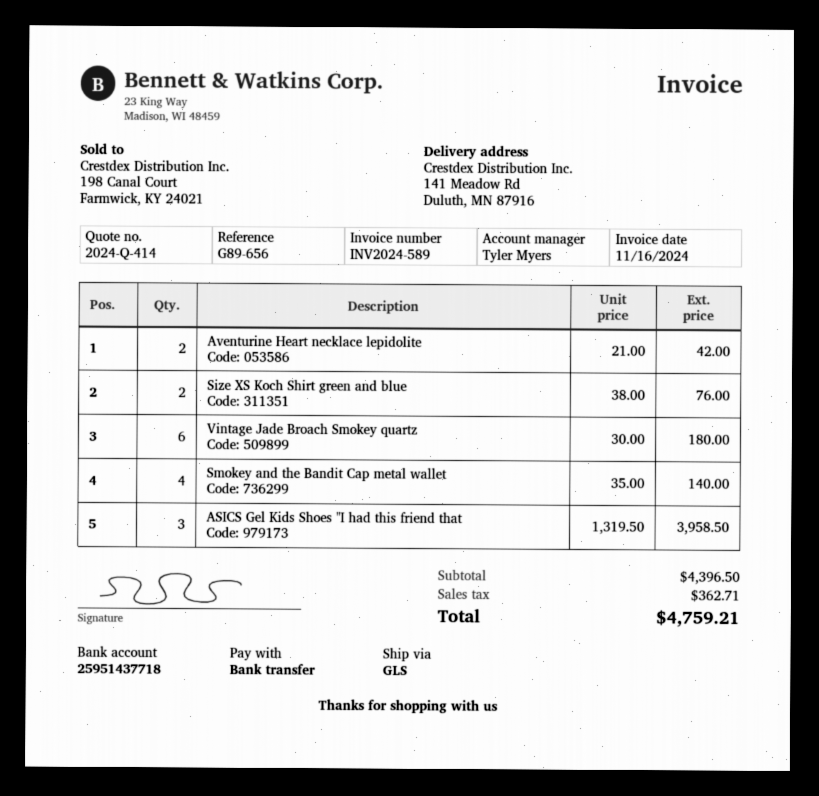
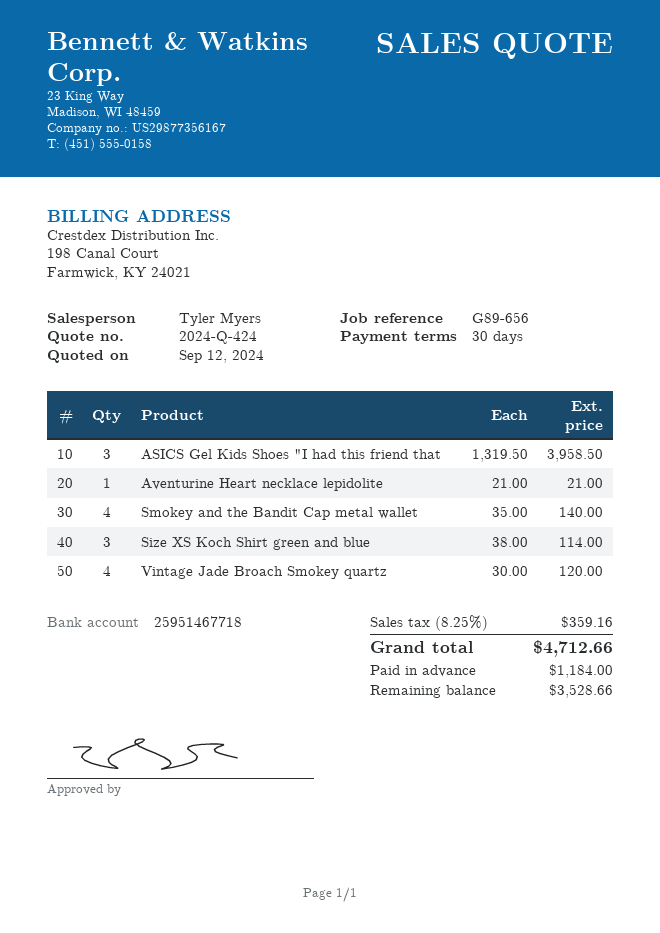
quote number: 2024-Q-414 -> 2024-Q-424
bank account: 25951437718 -> 25951467718
Aventurine Heart necklace lepidolite: 2 x 21.00 = 42.00 -> 1 x 21.00 = 21.00
Size XS Koch Shirt green and blue: 2 x 38.00 = 76.00 -> 3 x 38.00 = 114.00
Vintage Jade Broach Smokey quartz: 6 x 30.00 = 180.00 -> 4 x 30.00 = 120.00
tax: 362.71 -> 359.16
total: 4759.21 -> 4712.66

